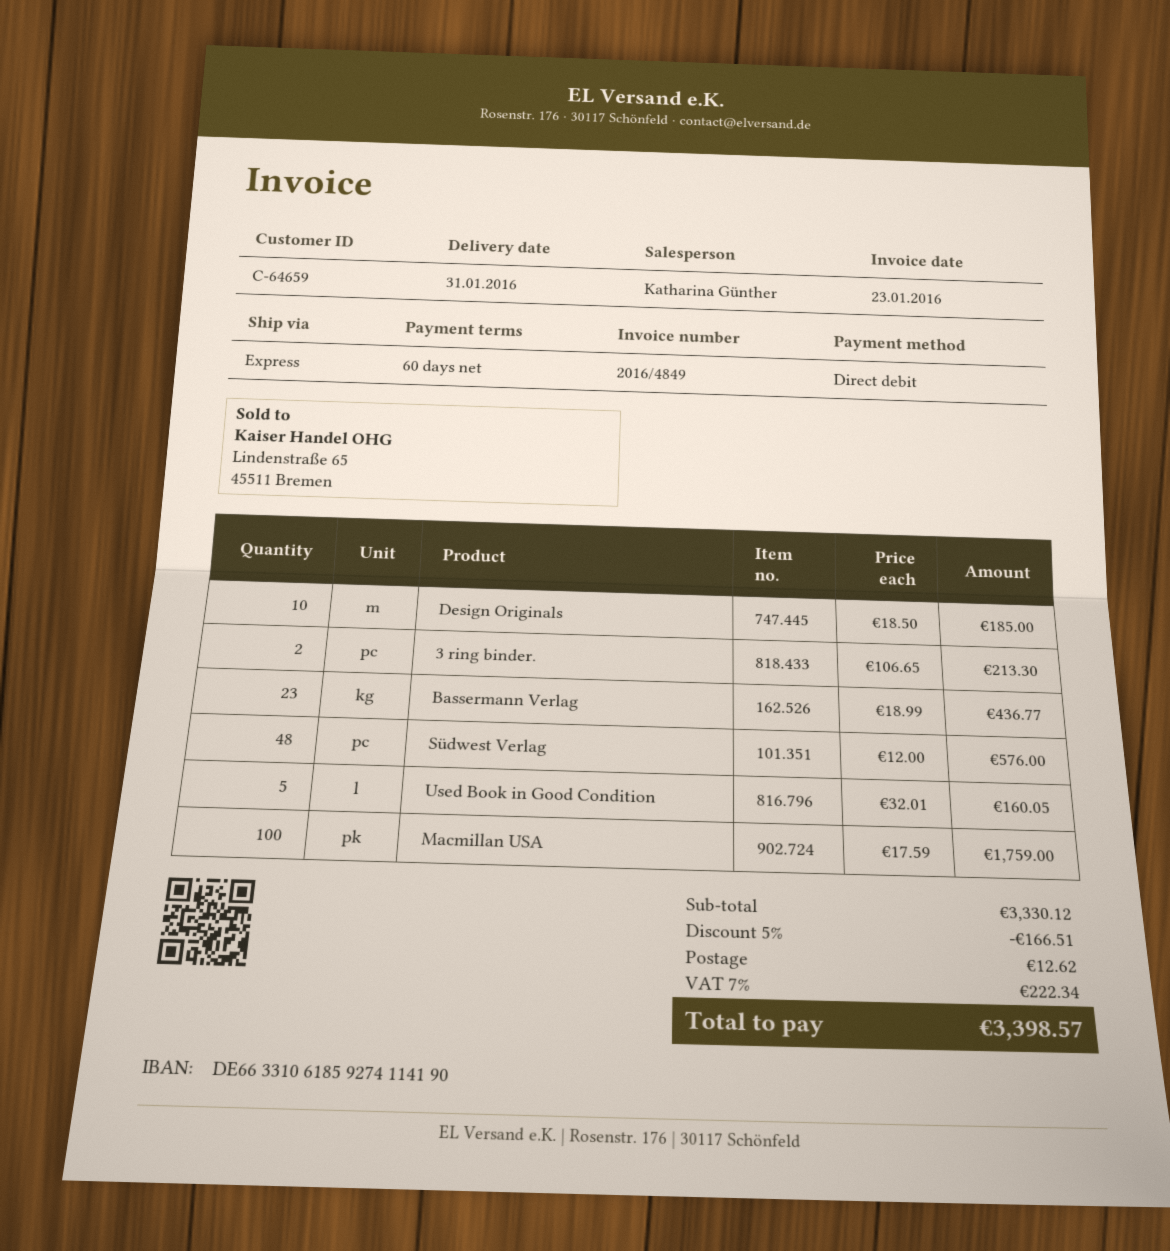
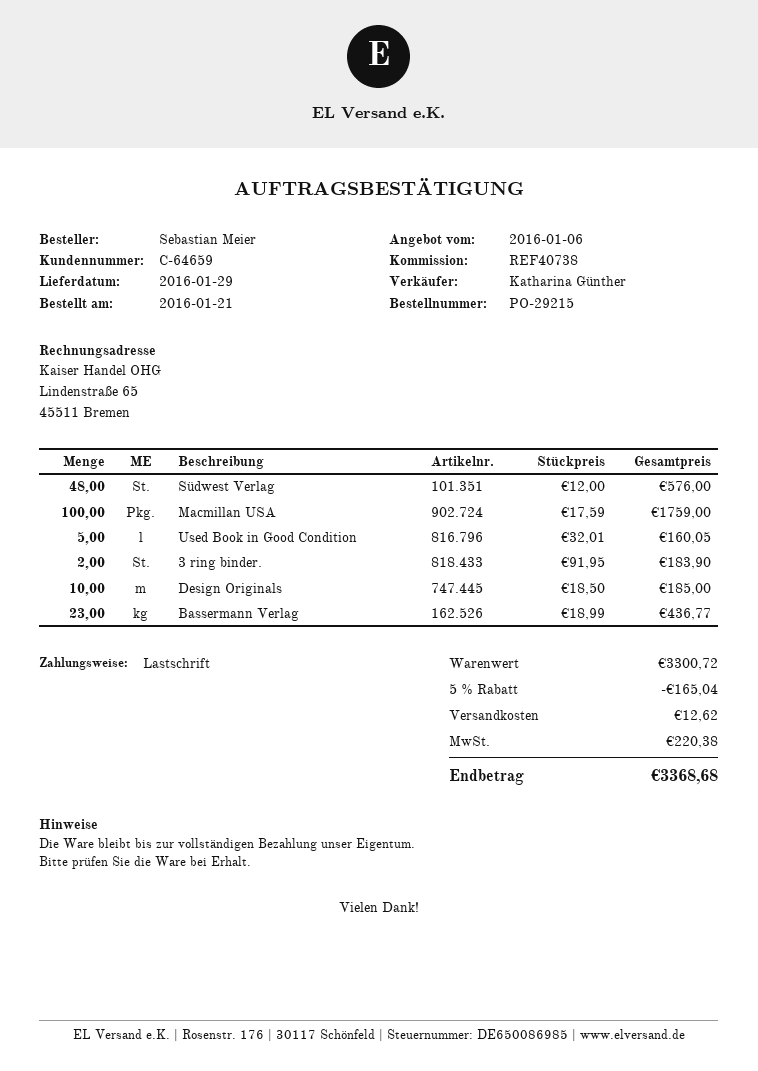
delivery date: 2016-01-31 -> 2016-01-29
3 ring binder.: 2 x 106.65 = 213.30 -> 2 x 91.95 = 183.90
subtotal: 3330.12 -> 3300.72
discount: 5% = 166.51 -> 5% = 165.04
tax: 222.34 -> 220.38
total: 3398.57 -> 3368.68

